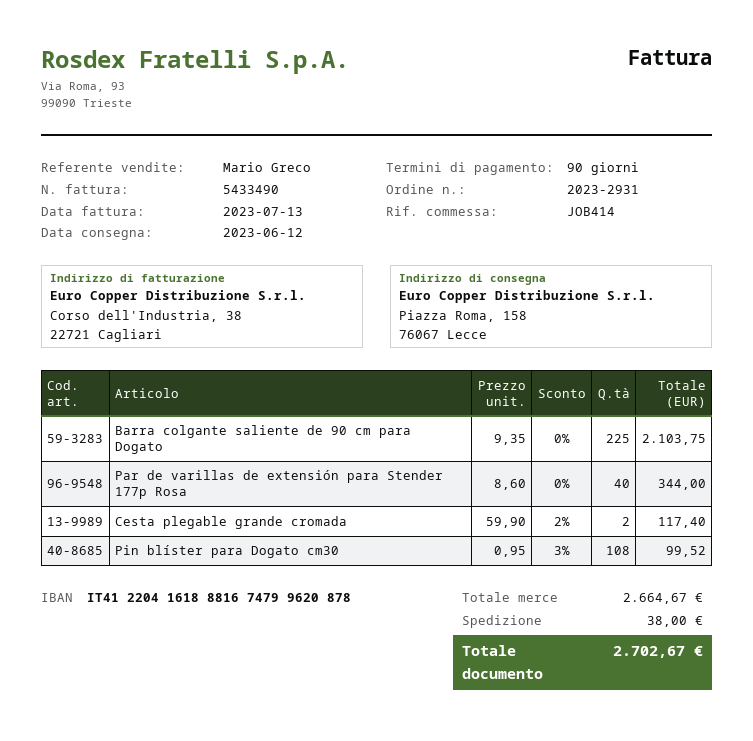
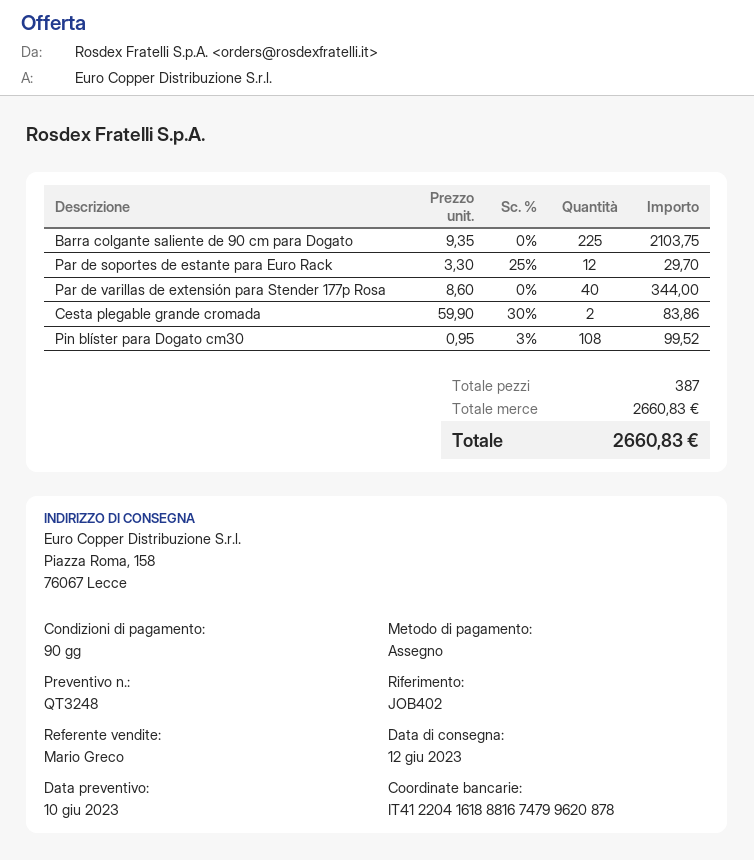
reference: JOB414 -> JOB402
Cesta plegable grande cromada: 2 x 59.90 - 2% = 117.40 -> 2 x 59.90 - 30% = 83.86
Par de soportes de estante para Euro Rack: none -> 12 x 3.30 - 25% = 29.70
subtotal: 2664.67 -> 2660.83
shipping: 38.00 -> none
total: 2702.67 -> 2660.83

